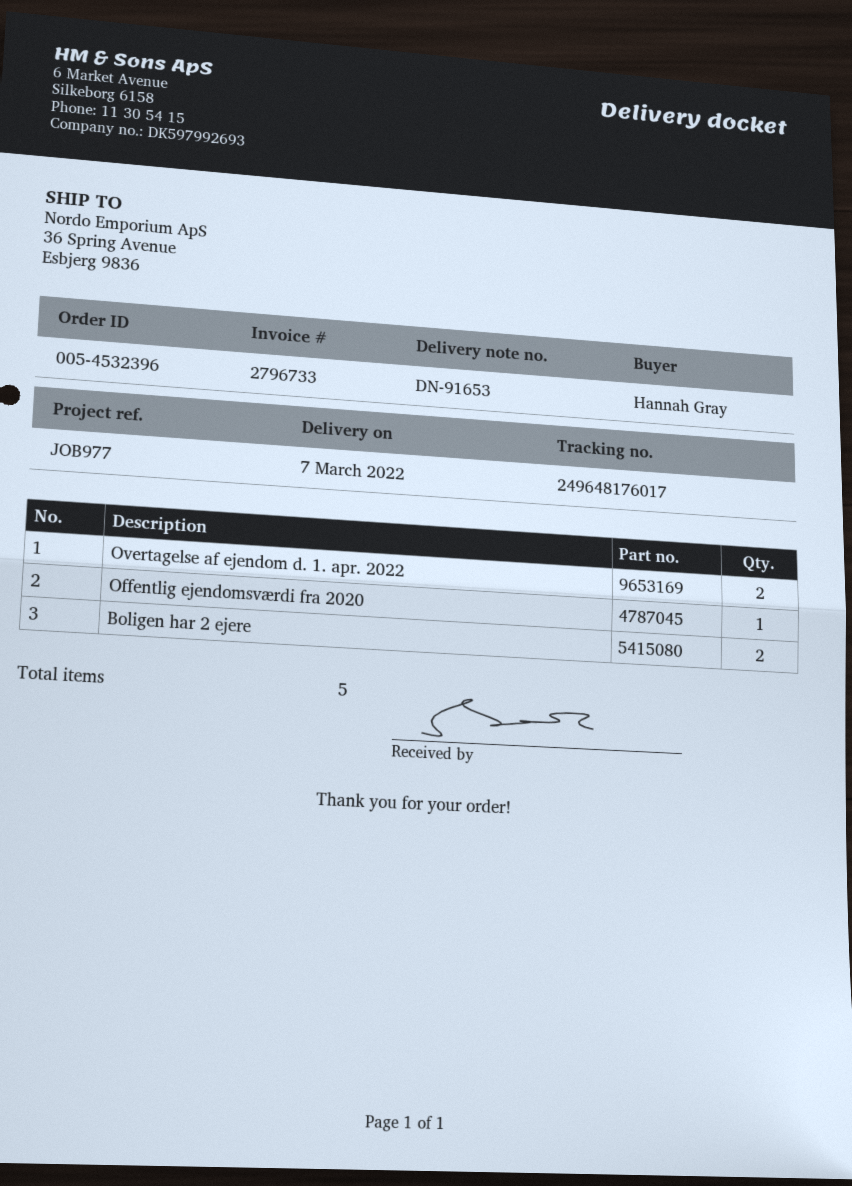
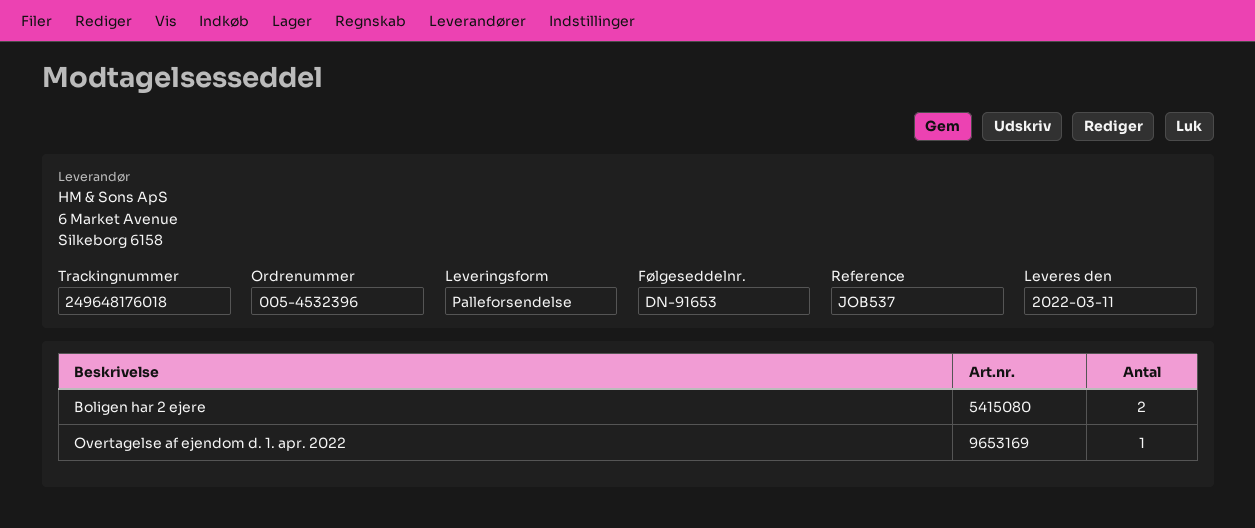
delivery date: 2022-03-07 -> 2022-03-11
reference: JOB977 -> JOB537
tracking number: 249648176017 -> 249648176018
Overtagelse af ejendom d. 1. apr. 2022: 2 -> 1
Offentlig ejendomsværdi fra 2020: 1 -> none

